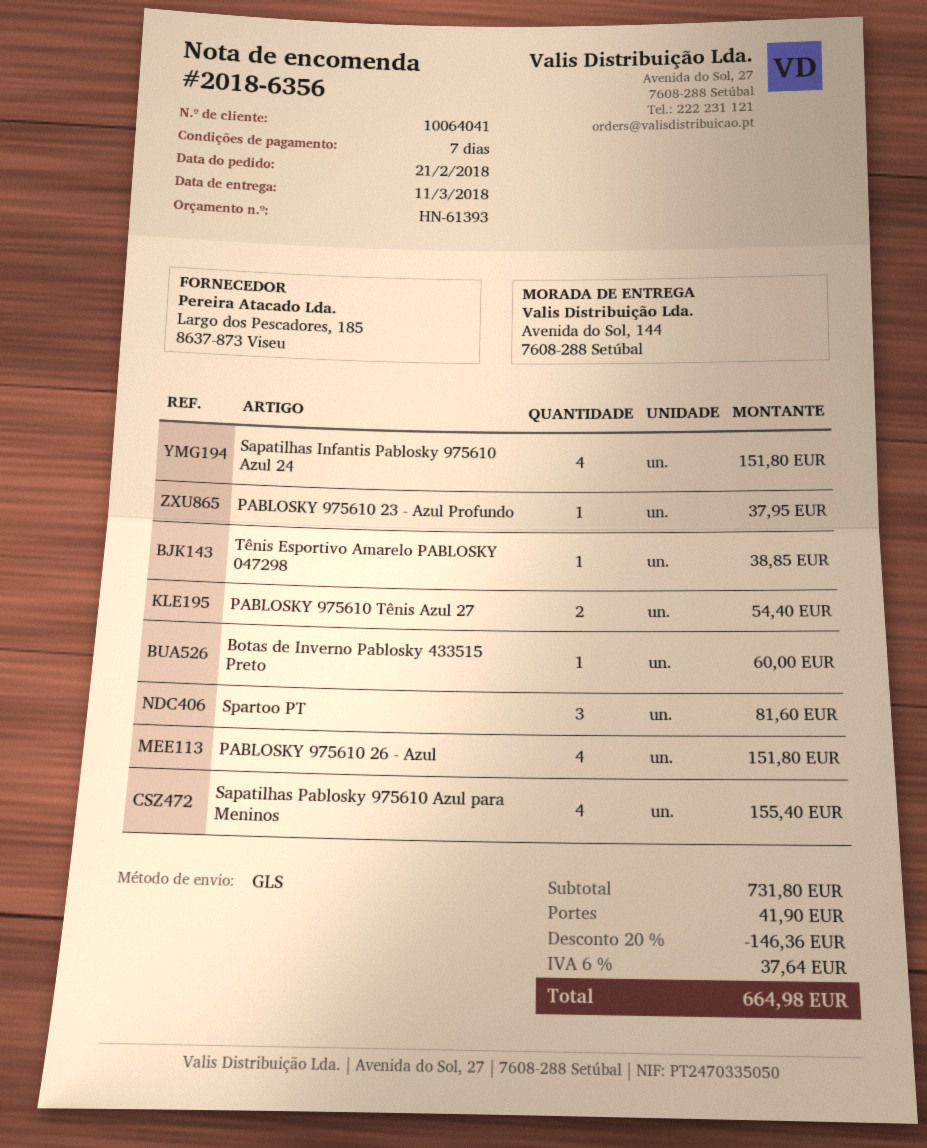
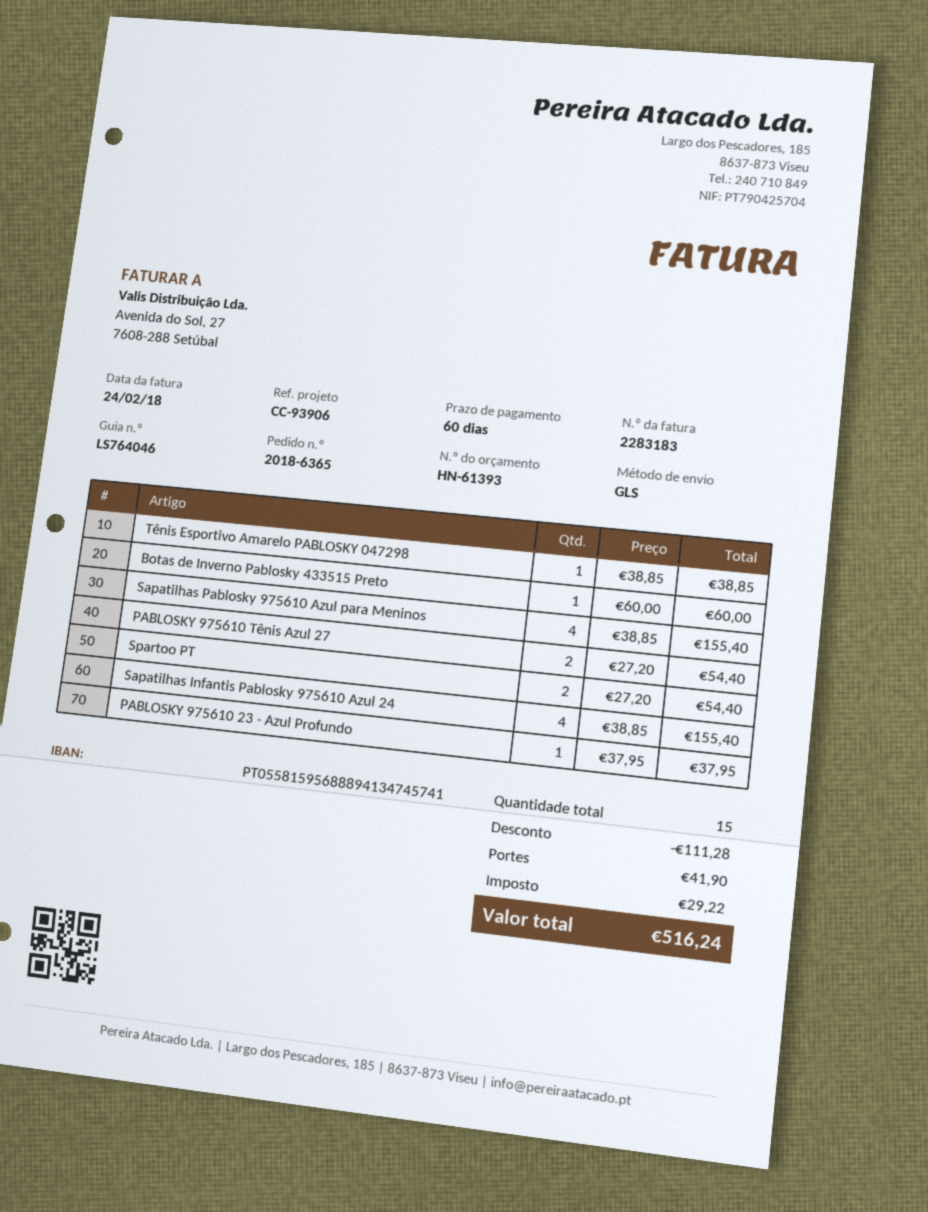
order number: 2018-6356 -> 2018-6365
payment terms: 7 days -> 60 days
Sapatilhas Infantis Pablosky 975610 Azul 24: 4 for 151.80 -> 4 for 155.40
Spartoo PT: 3 for 81.60 -> 2 for 54.40
PABLOSKY 975610 26 - Azul: 4 for 151.80 -> none
discount: 146.36 -> 111.28
tax: 37.64 -> 29.22
total: 664.98 -> 516.24

